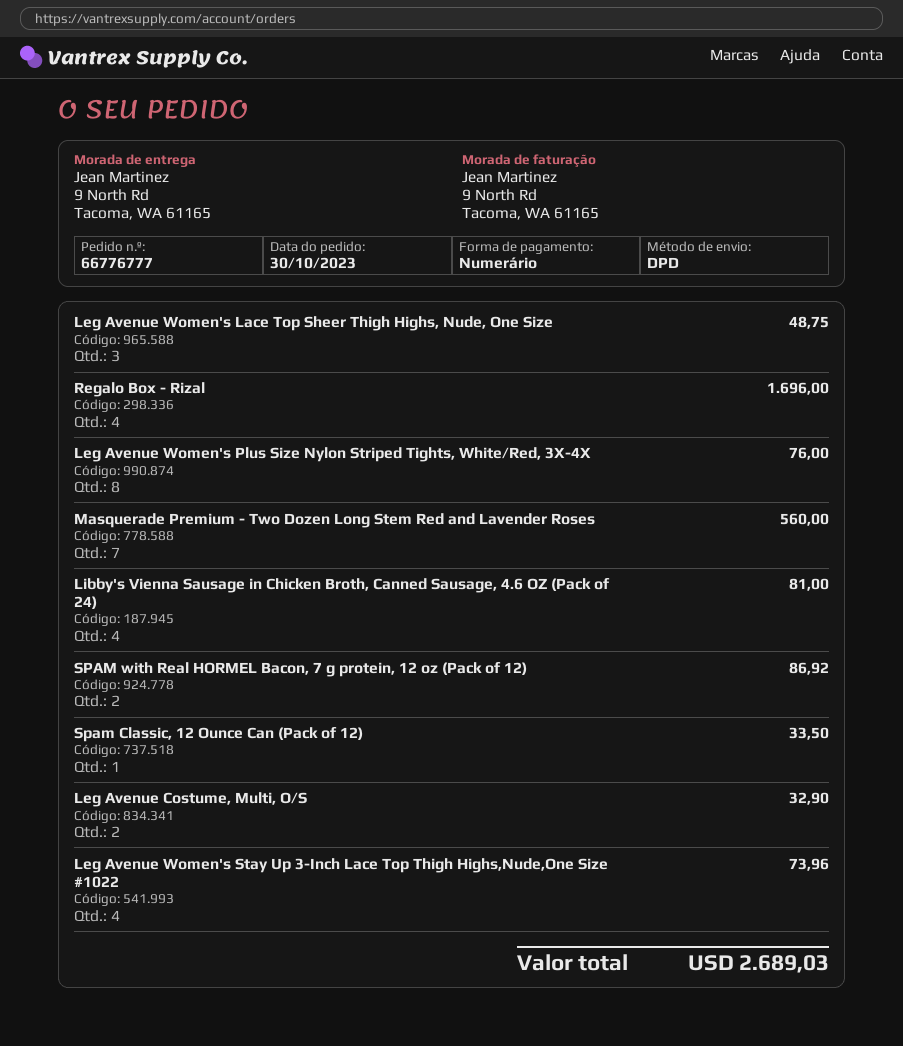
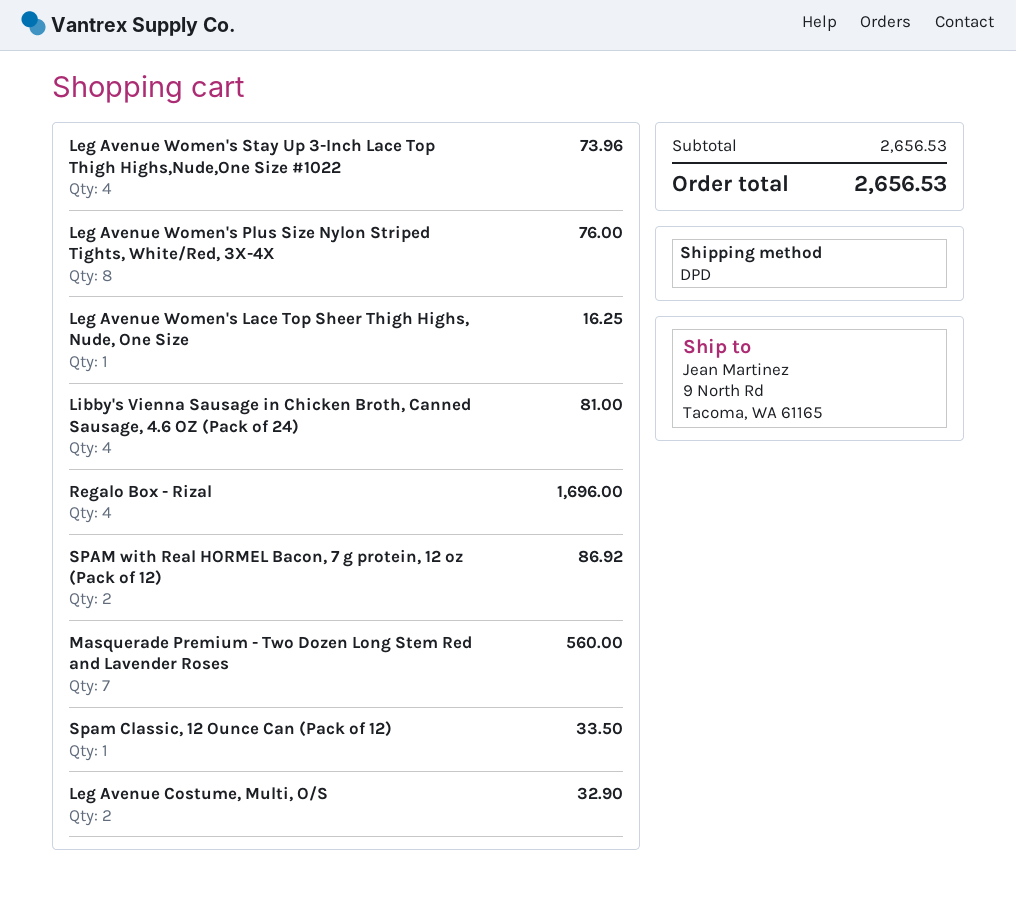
Leg Avenue Women's Lace Top Sheer Thigh Highs, Nude, One Size: 3 for 48.75 -> 1 for 16.25
total: 2689.03 -> 2656.53

